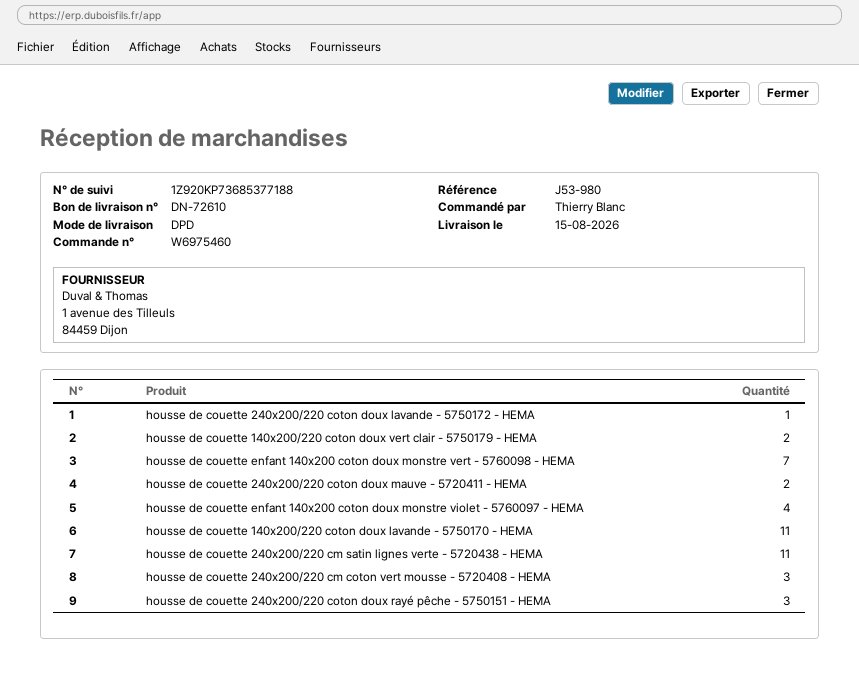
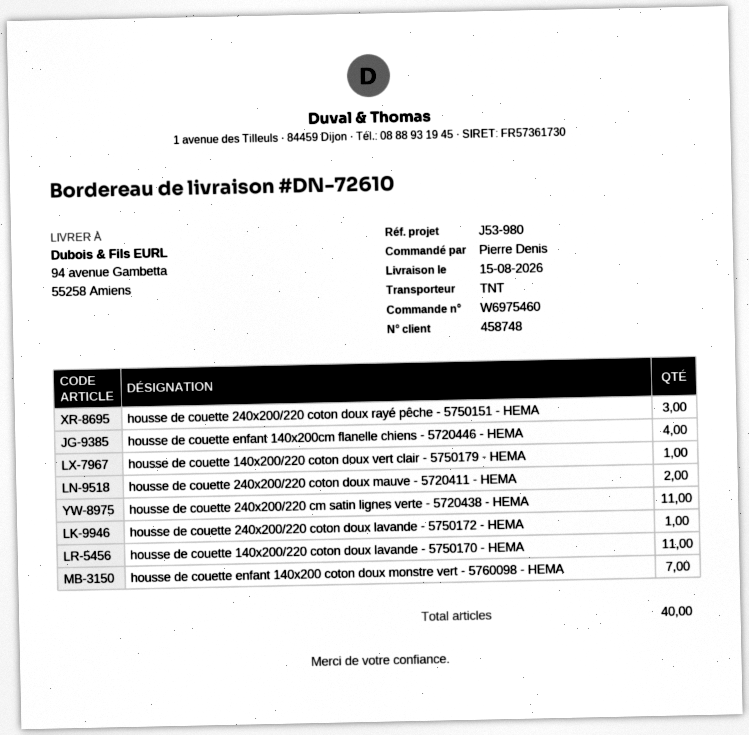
ordered by: Thierry Blanc -> Pierre Denis
shipping method: DPD -> TNT
housse de couette 140x200/220 coton doux vert clair - 5750179 - HEMA: 2 -> 1
housse de couette enfant 140x200 coton doux monstre violet - 5760097 - HEMA: 4 -> none
housse de couette 240x200/220 cm coton vert mousse - 5720408 - HEMA: 3 -> none
housse de couette enfant 140x200cm flanelle chiens - 5720446 - HEMA: none -> 4

